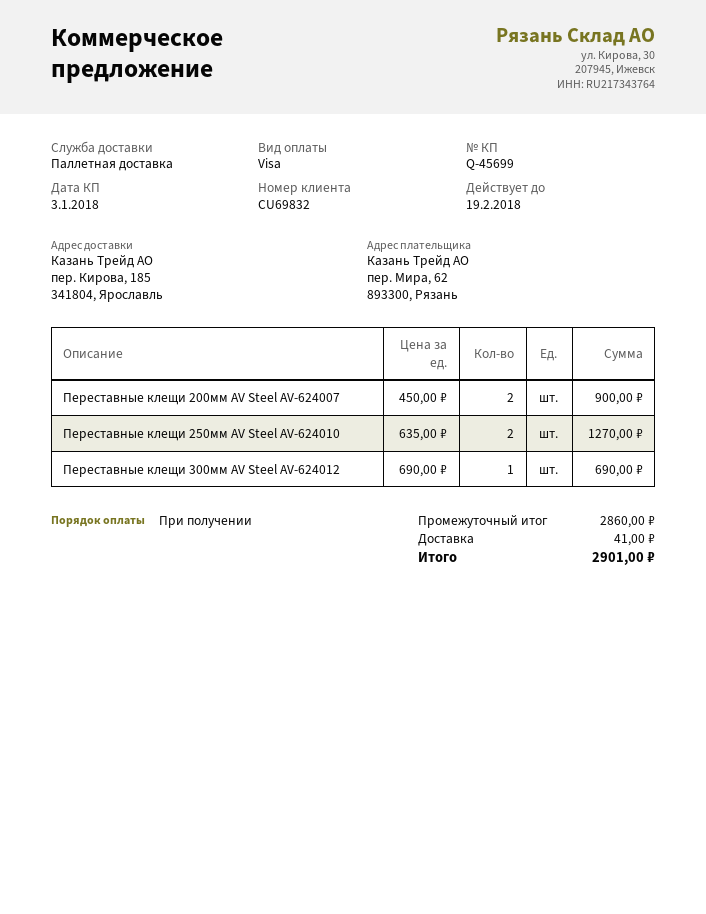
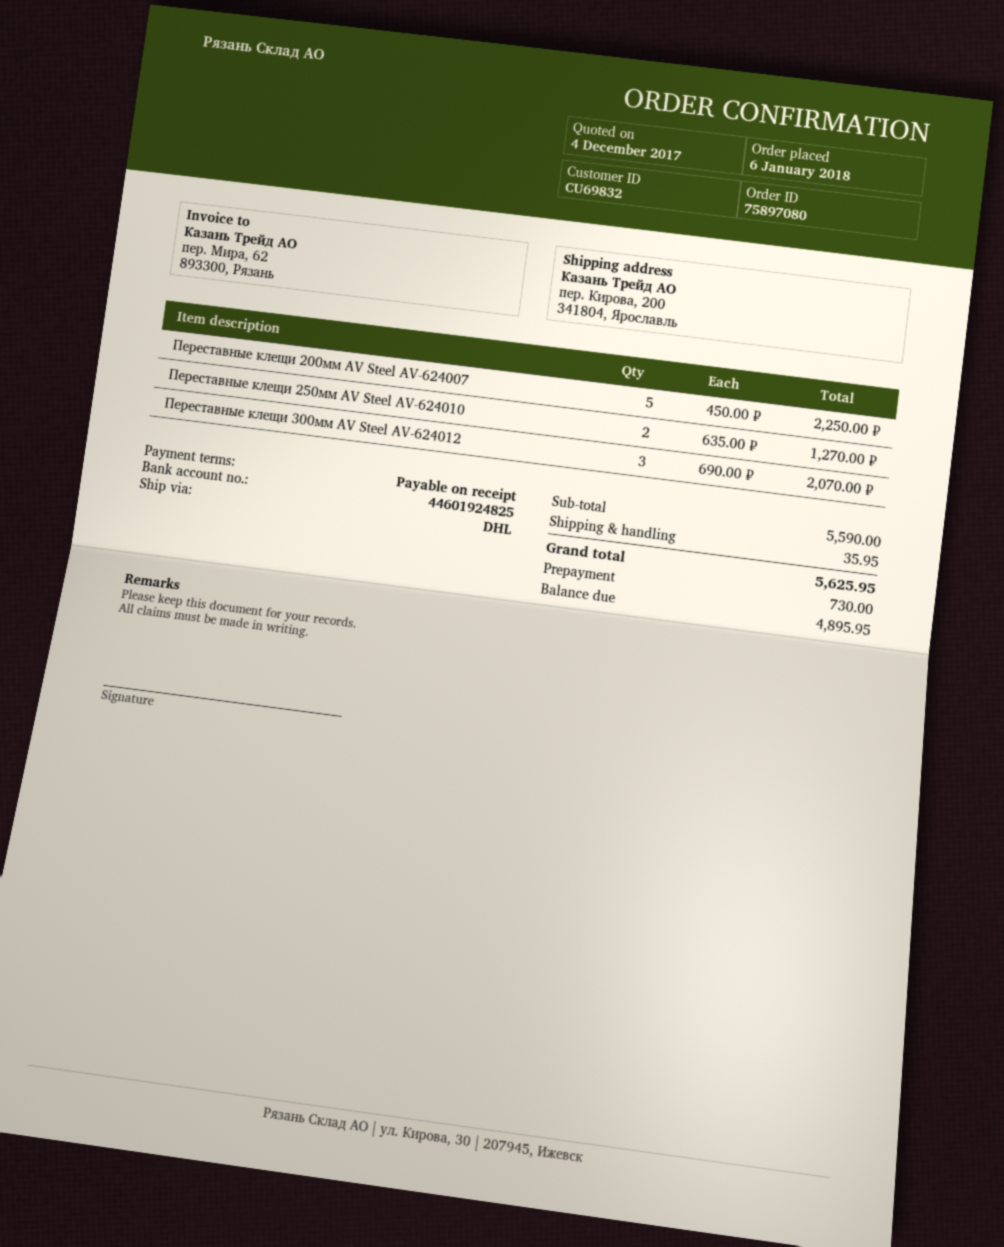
quote date: 2018-01-03 -> 2017-12-04
shipping method: pallet freight -> DHL
ship to: пер. Кирова, 185, 341804, Ярославль -> пер. Кирова, 200, 341804, Ярославль
Переставные клещи 200мм AV Steel AV-624007: 2 x 450.00 = 900.00 -> 5 x 450.00 = 2250.00
Переставные клещи 300мм AV Steel AV-624012: 1 x 690.00 = 690.00 -> 3 x 690.00 = 2070.00
subtotal: 2860.00 -> 5590.00
shipping: 41.00 -> 35.95
total: 2901.00 -> 5625.95

